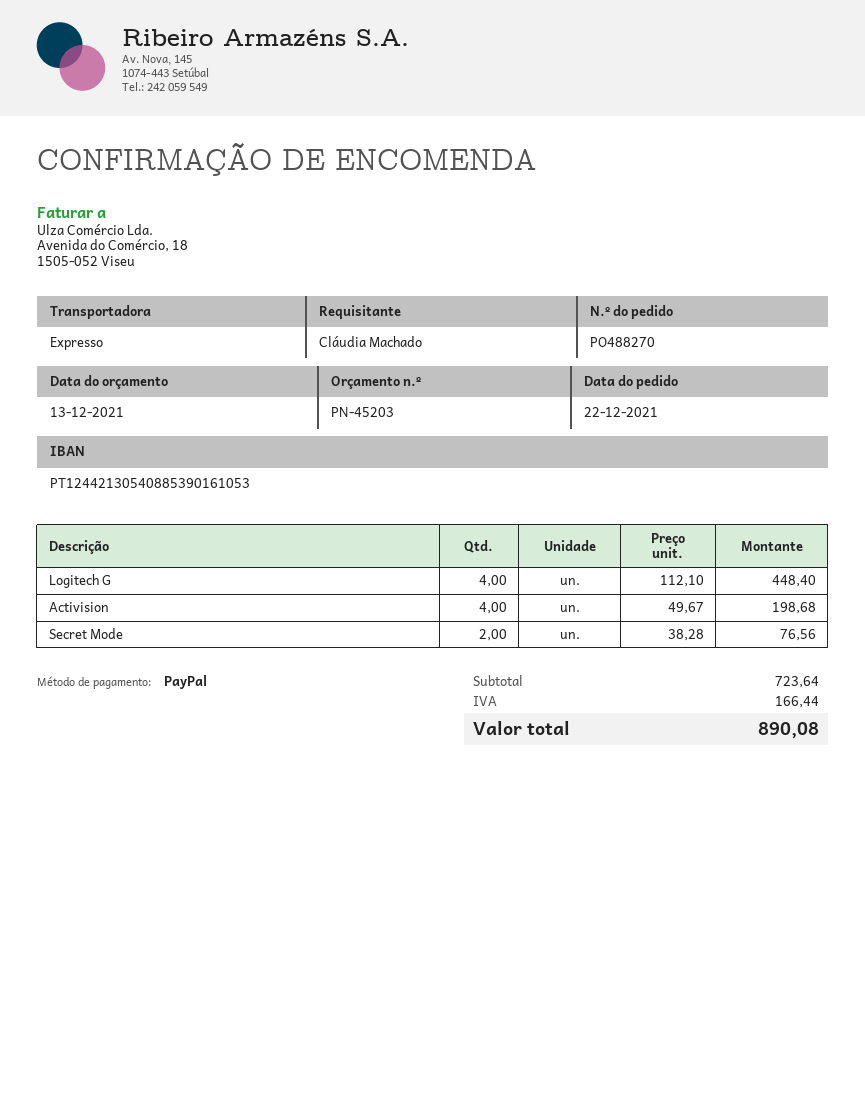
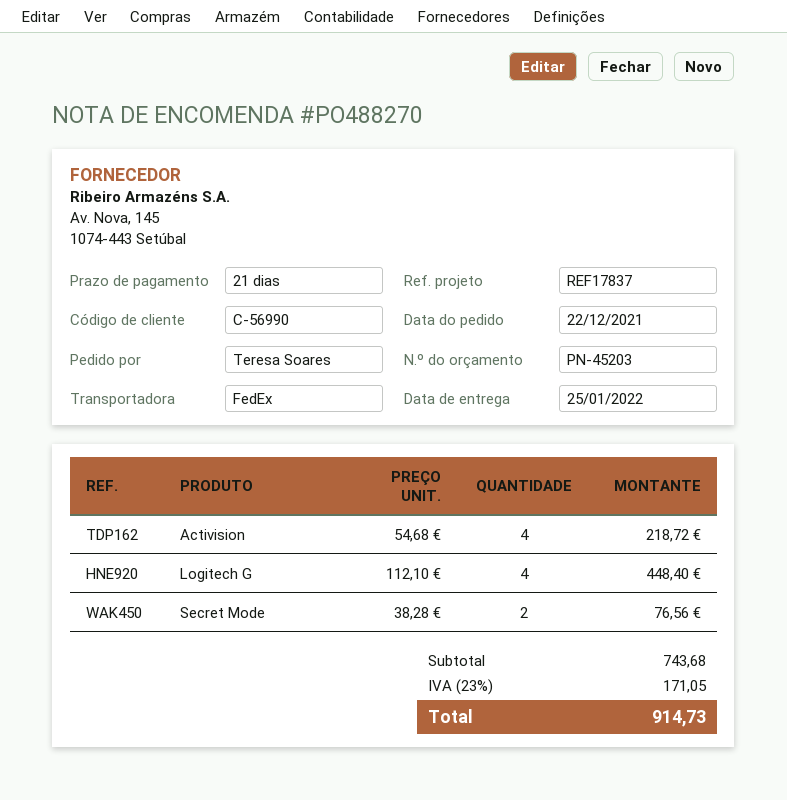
ordered by: Cláudia Machado -> Teresa Soares
shipping method: express -> FedEx
Activision: 4 x 49.67 = 198.68 -> 4 x 54.68 = 218.72
subtotal: 723.64 -> 743.68
tax: 166.44 -> 171.05
total: 890.08 -> 914.73

